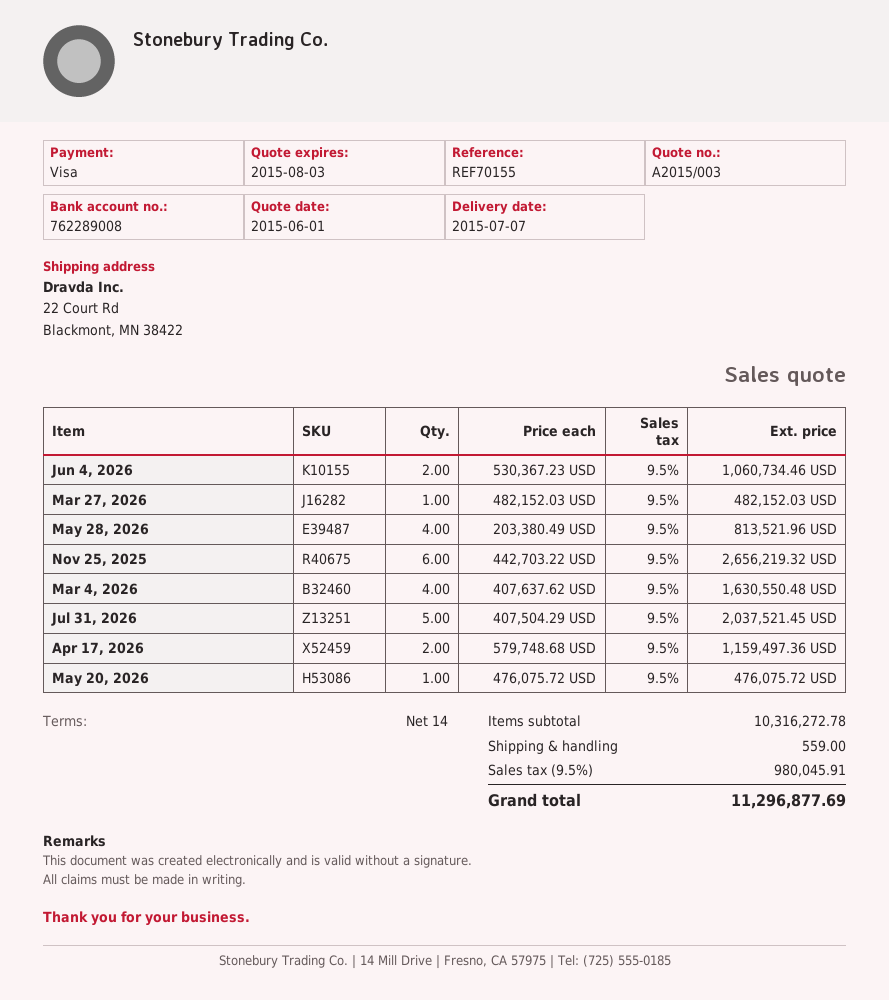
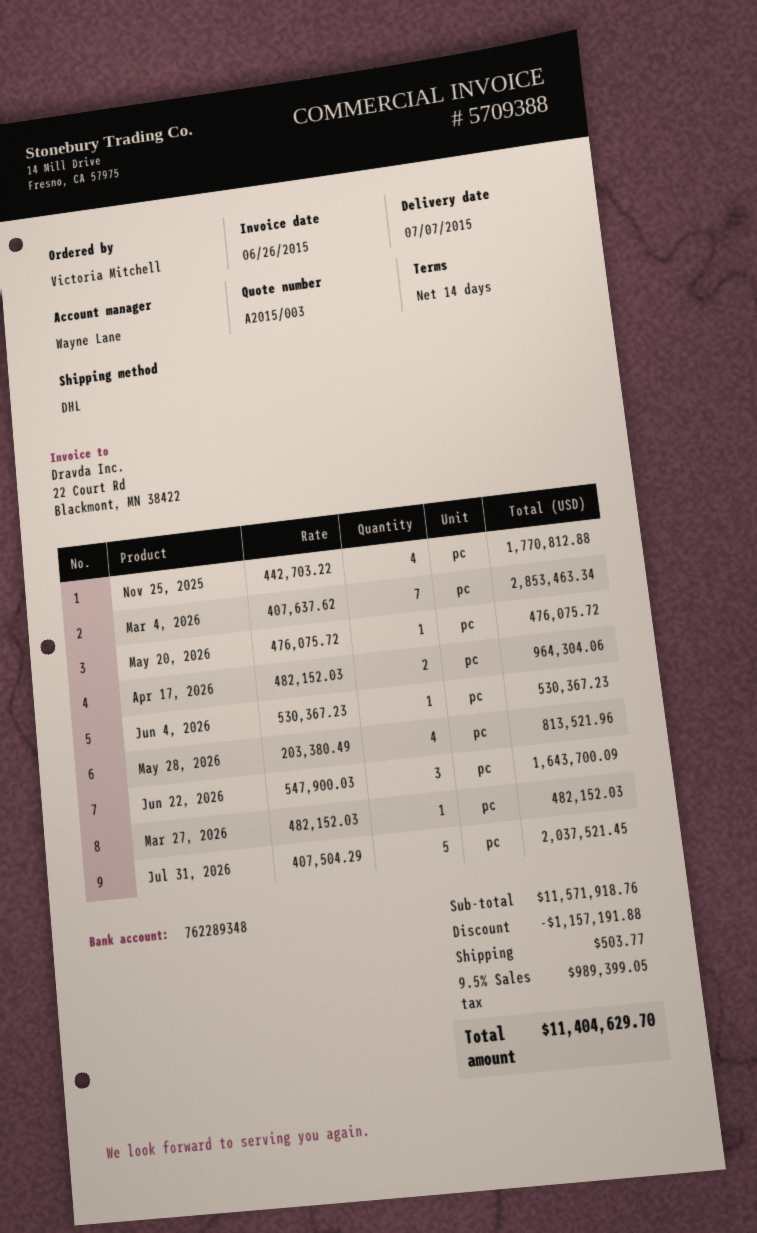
bank account: 762289008 -> 762289348
Jun 4, 2026: 2 x 530367.23 = 1060734.46 -> 1 x 530367.23 = 530367.23
Nov 25, 2025: 6 x 442703.22 = 2656219.32 -> 4 x 442703.22 = 1770812.88
Mar 4, 2026: 4 x 407637.62 = 1630550.48 -> 7 x 407637.62 = 2853463.34
Apr 17, 2026: 2 x 579748.68 = 1159497.36 -> 2 x 482152.03 = 964304.06
Jun 22, 2026: none -> 3 x 547900.03 = 1643700.09
subtotal: 10316272.78 -> 11571918.76
discount: none -> 1157191.88
shipping: 559.00 -> 503.77
tax: 9.5% = 980045.91 -> 9.5% = 989399.05
total: 11296877.69 -> 11404629.70

